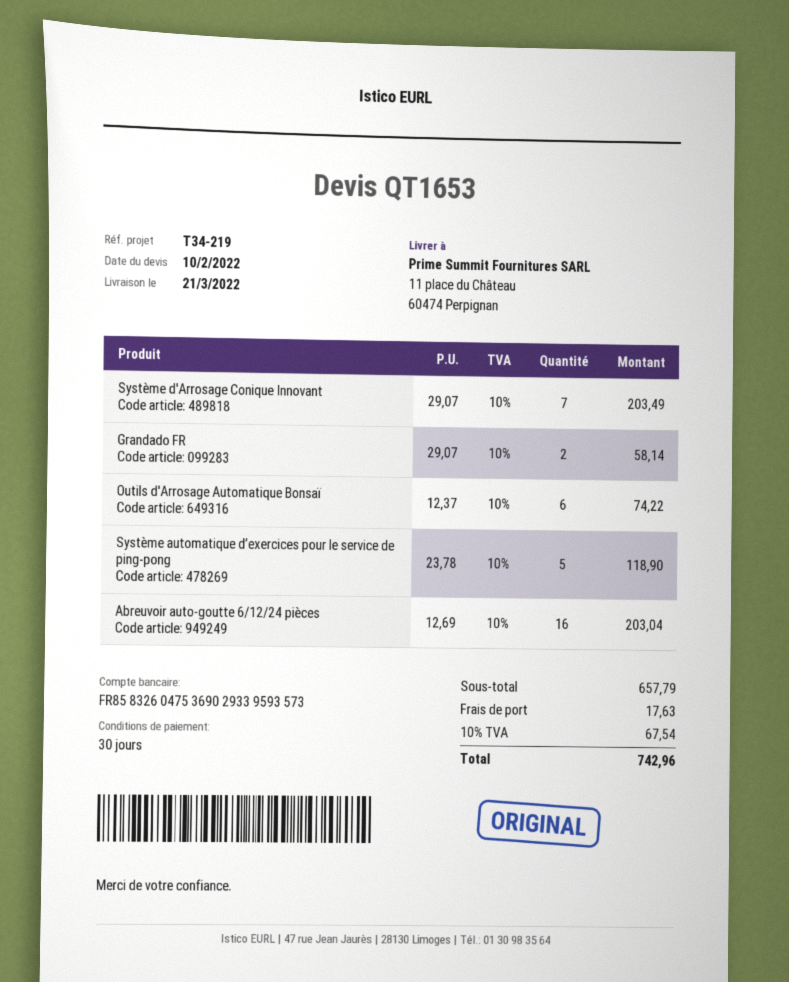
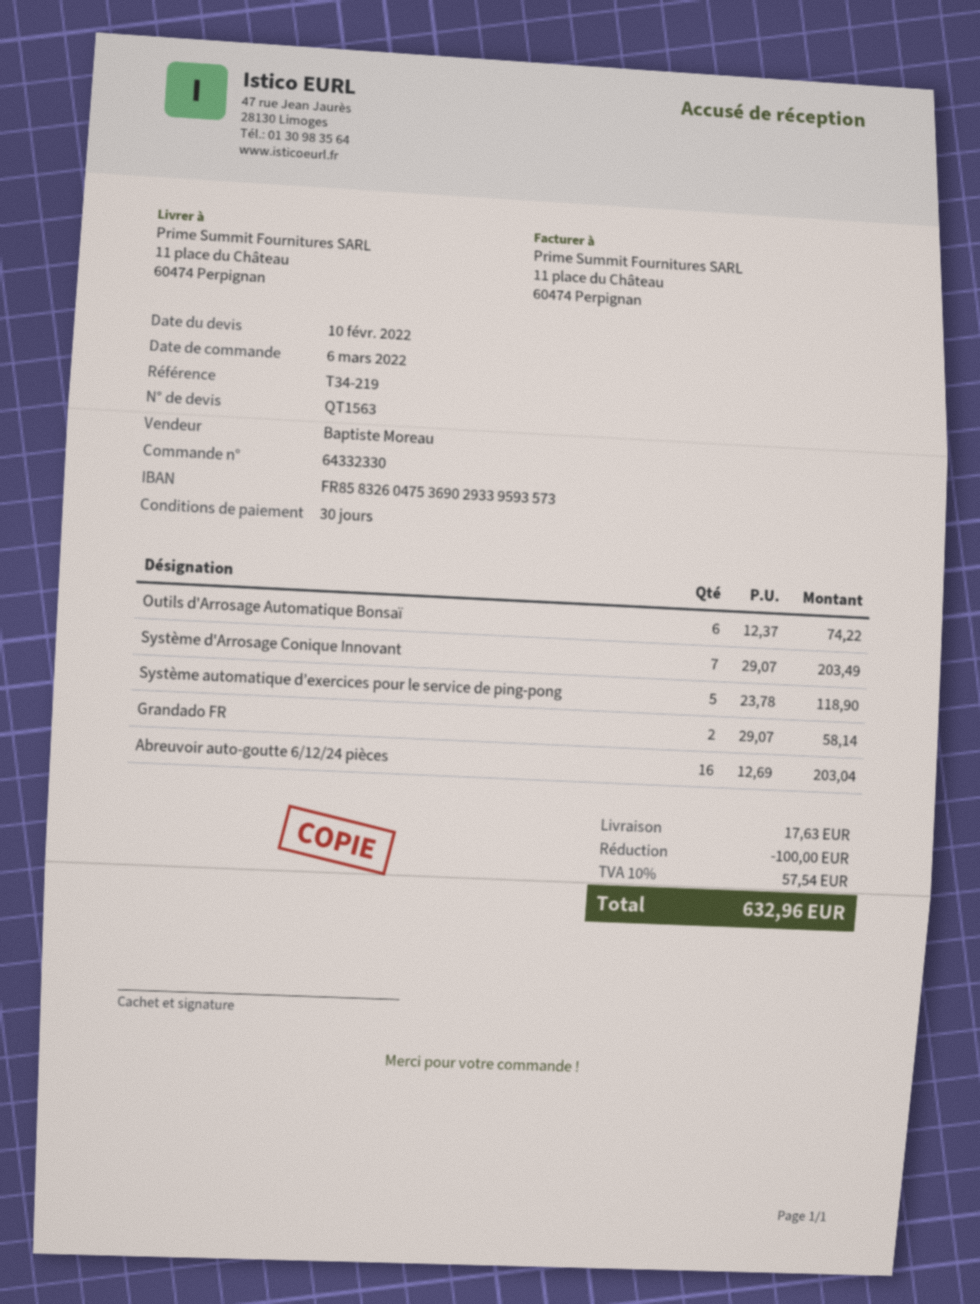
quote number: QT1653 -> QT1563
discount: none -> 100.00
tax: 10% = 67.54 -> 10% = 57.54
total: 742.96 -> 632.96

